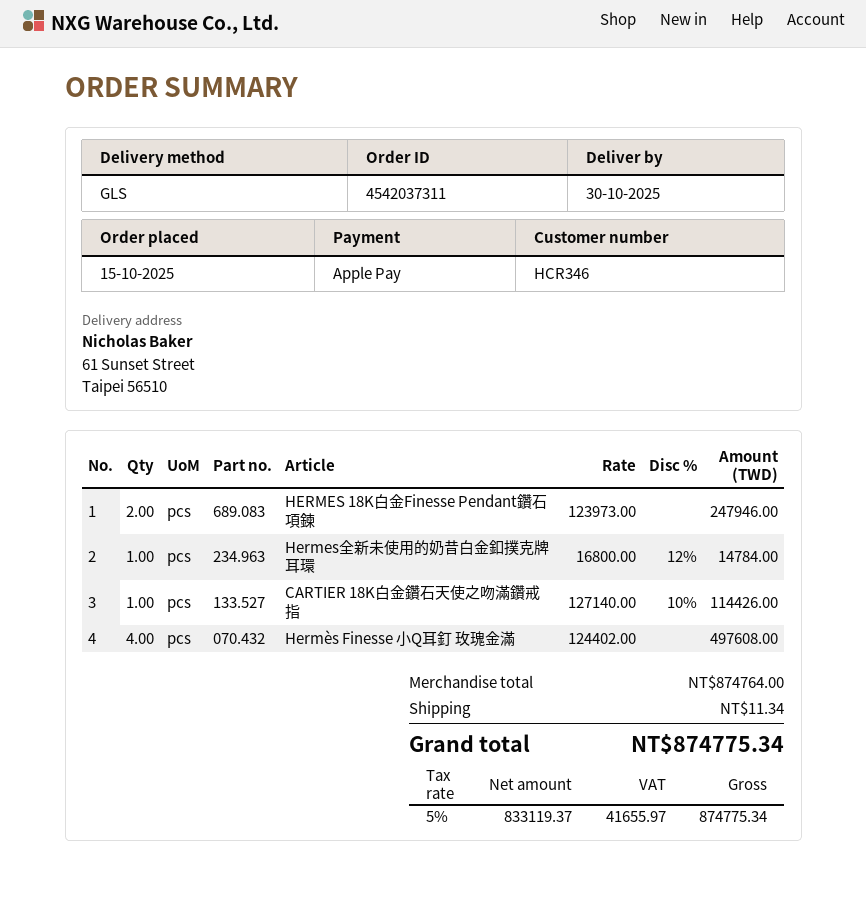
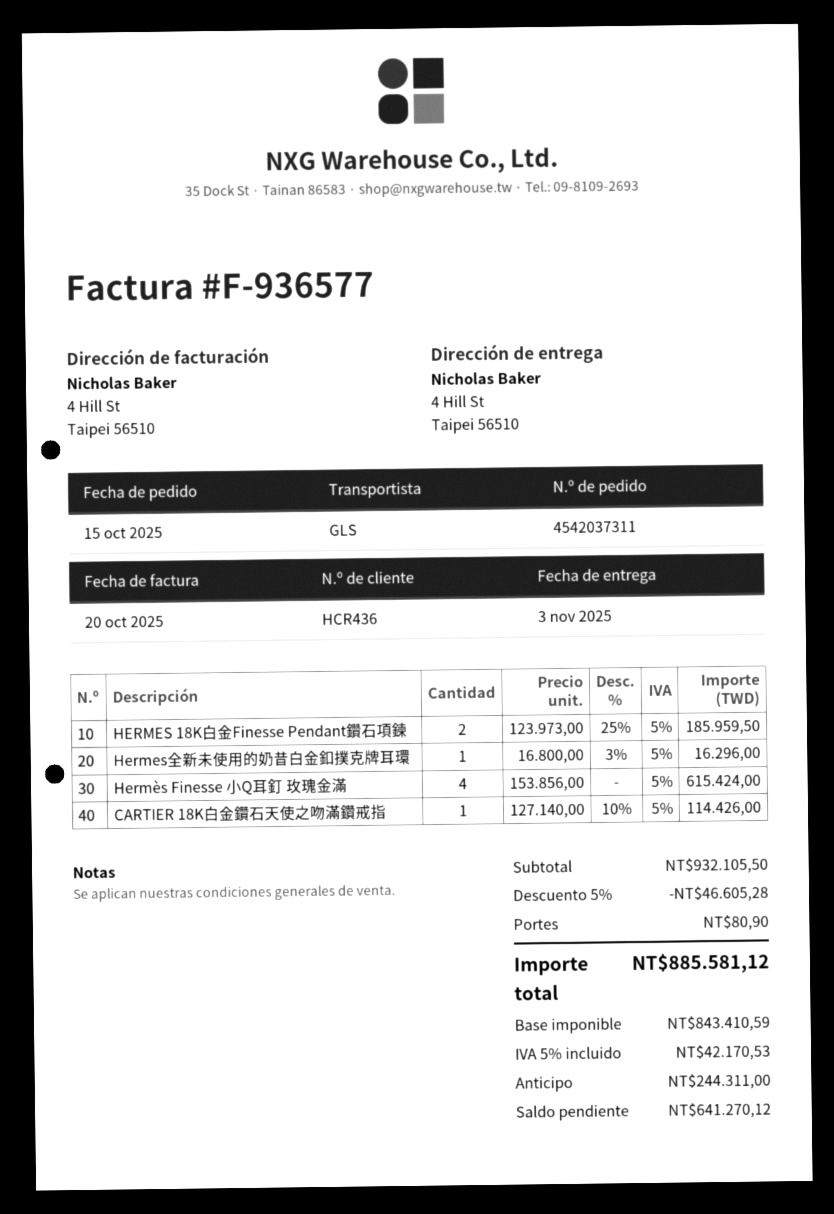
delivery date: 2025-10-30 -> 2025-11-03
customer number: HCR346 -> HCR436
ship to: 61 Sunset Street, Taipei 56510 -> 4 Hill St, Taipei 56510
HERMES 18K白金Finesse Pendant鑽石項鍊: 2 x 123973.00 = 247946.00 -> 2 x 123973.00 - 25% = 185959.50
Hermes全新未使用的奶昔白金釦撲克牌耳環: 1 x 16800.00 - 12% = 14784.00 -> 1 x 16800.00 - 3% = 16296.00
Hermès Finesse 小Q耳釘 玫瑰金滿: 4 x 124402.00 = 497608.00 -> 4 x 153856.00 = 615424.00
subtotal: 874764.00 -> 932105.50
discount: none -> 5% = 46605.28
shipping: 11.34 -> 80.90
net: 833119.37 -> 843410.59
tax: 5% = 41655.97 -> 5% = 42170.53
total: 874775.34 -> 885581.12

